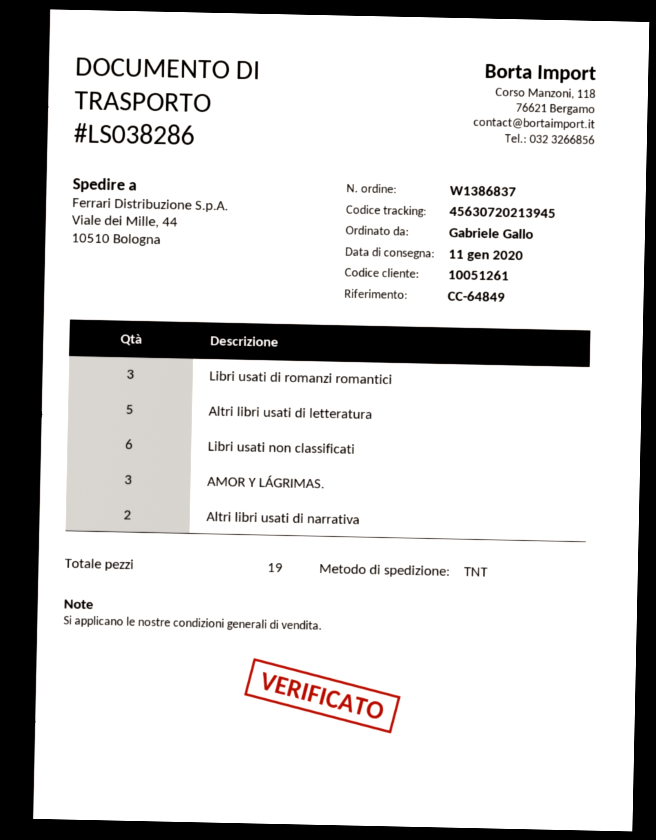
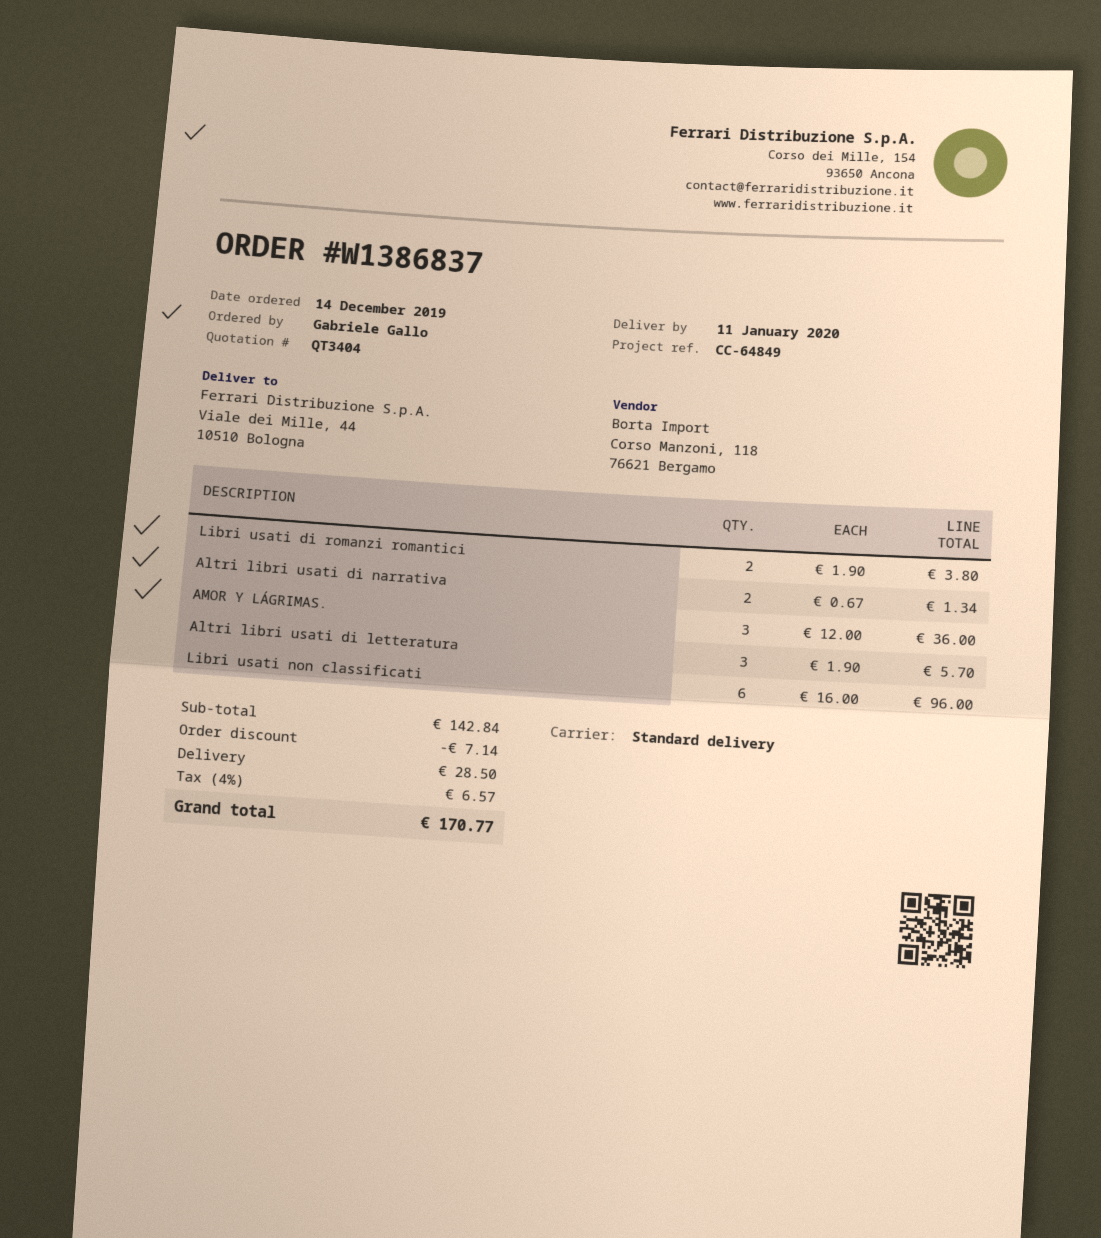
shipping method: TNT -> standard
Libri usati di romanzi romantici: 3 -> 2
Altri libri usati di letteratura: 5 -> 3

